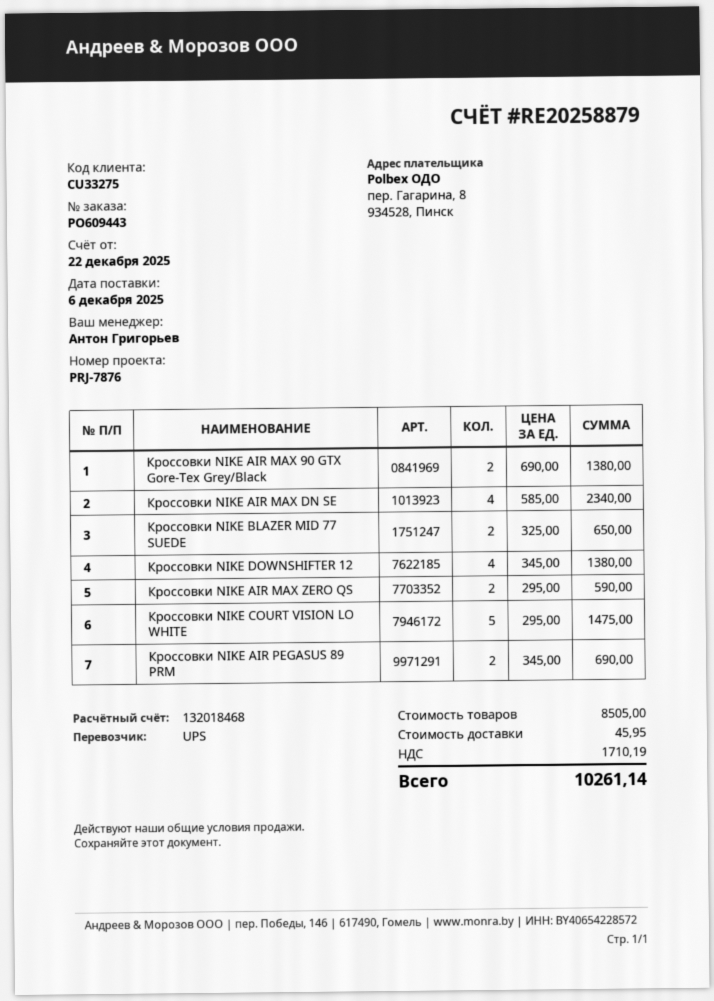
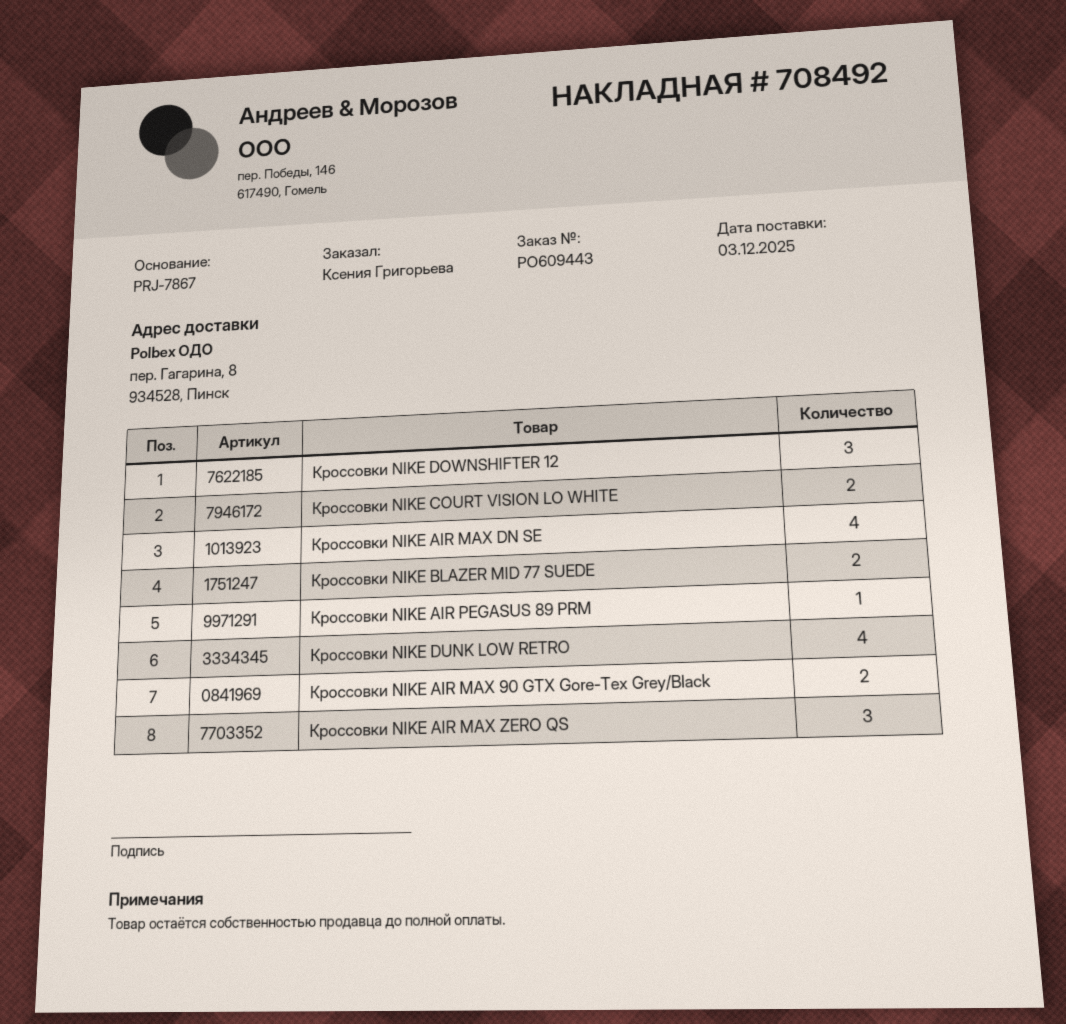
delivery date: 2025-12-06 -> 2025-12-03
reference: PRJ-7876 -> PRJ-7867
Кроссовки NIKE DOWNSHIFTER 12: 4 -> 3
Кроссовки NIKE AIR MAX ZERO QS: 2 -> 3
Кроссовки NIKE COURT VISION LO WHITE: 5 -> 2
Кроссовки NIKE AIR PEGASUS 89 PRM: 2 -> 1
Кроссовки NIKE DUNK LOW RETRO: none -> 4

